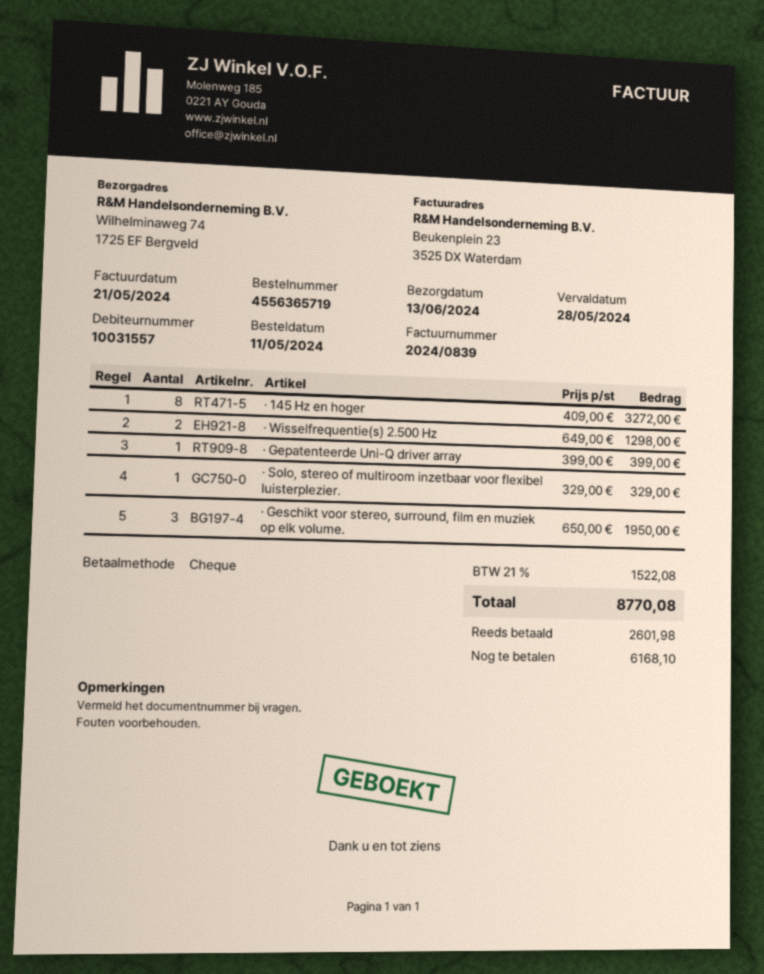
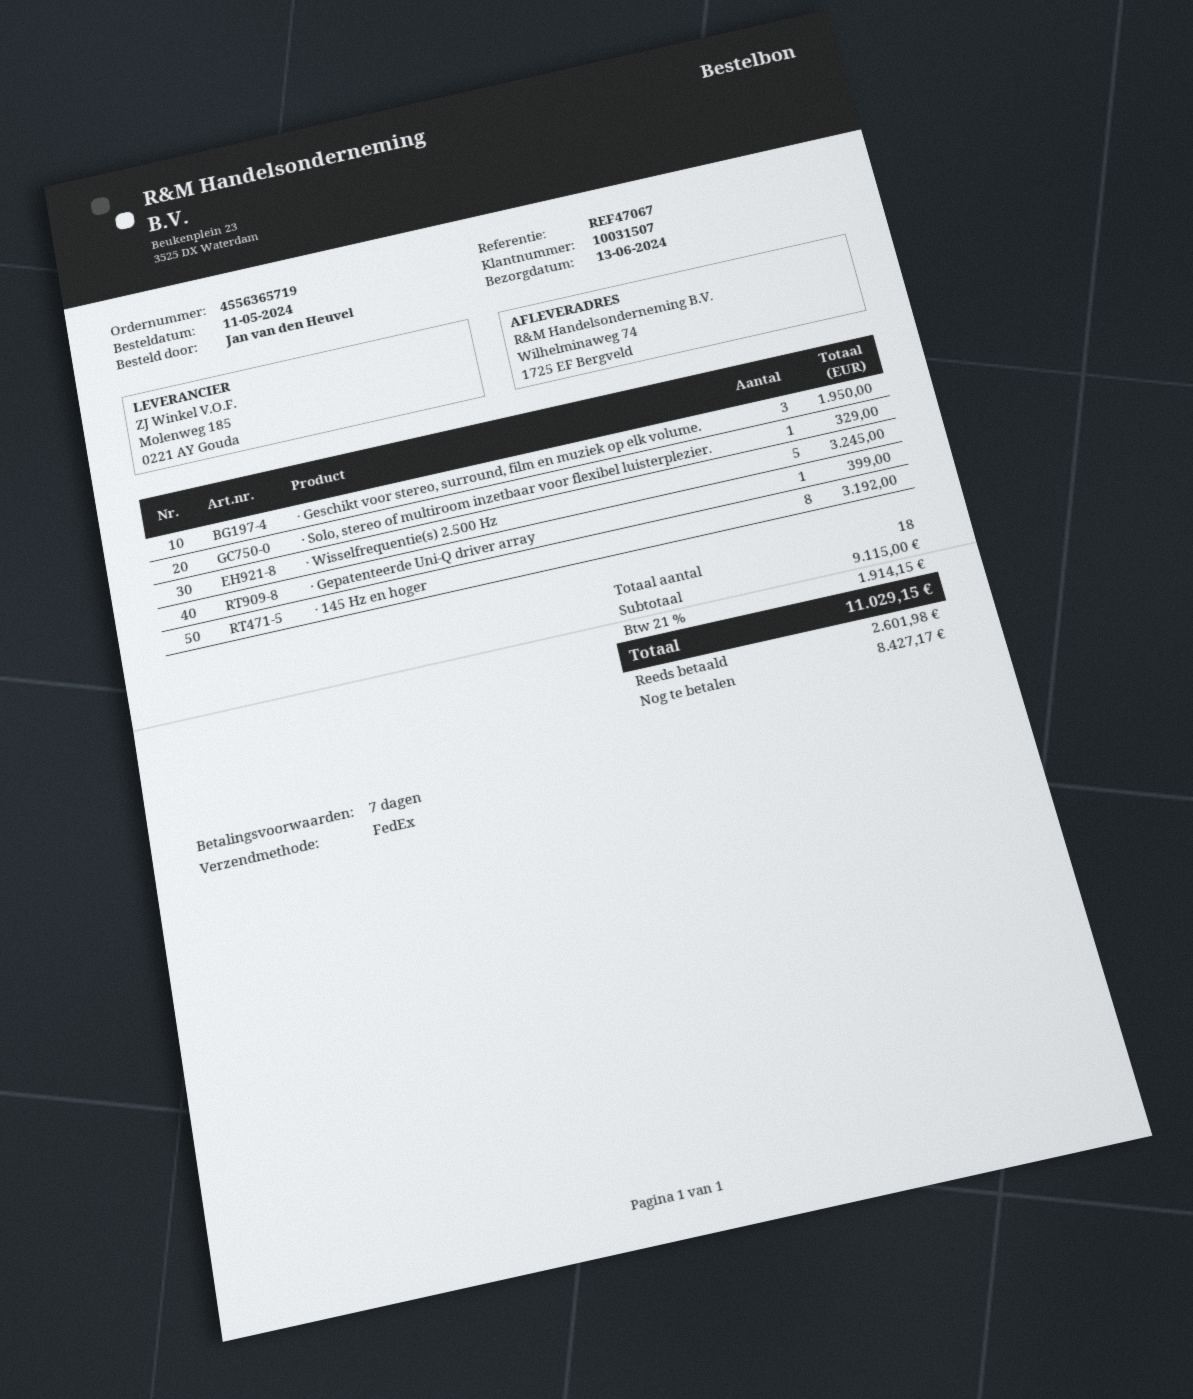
customer number: 10031557 -> 10031507
· 145 Hz en hoger: 8 for 3272.00 -> 8 for 3192.00
· Wisselfrequentie(s) 2.500 Hz: 2 for 1298.00 -> 5 for 3245.00
tax: 21% = 1522.08 -> 21% = 1914.15
total: 8770.08 -> 11029.15
balance: 6168.10 -> 8427.17

